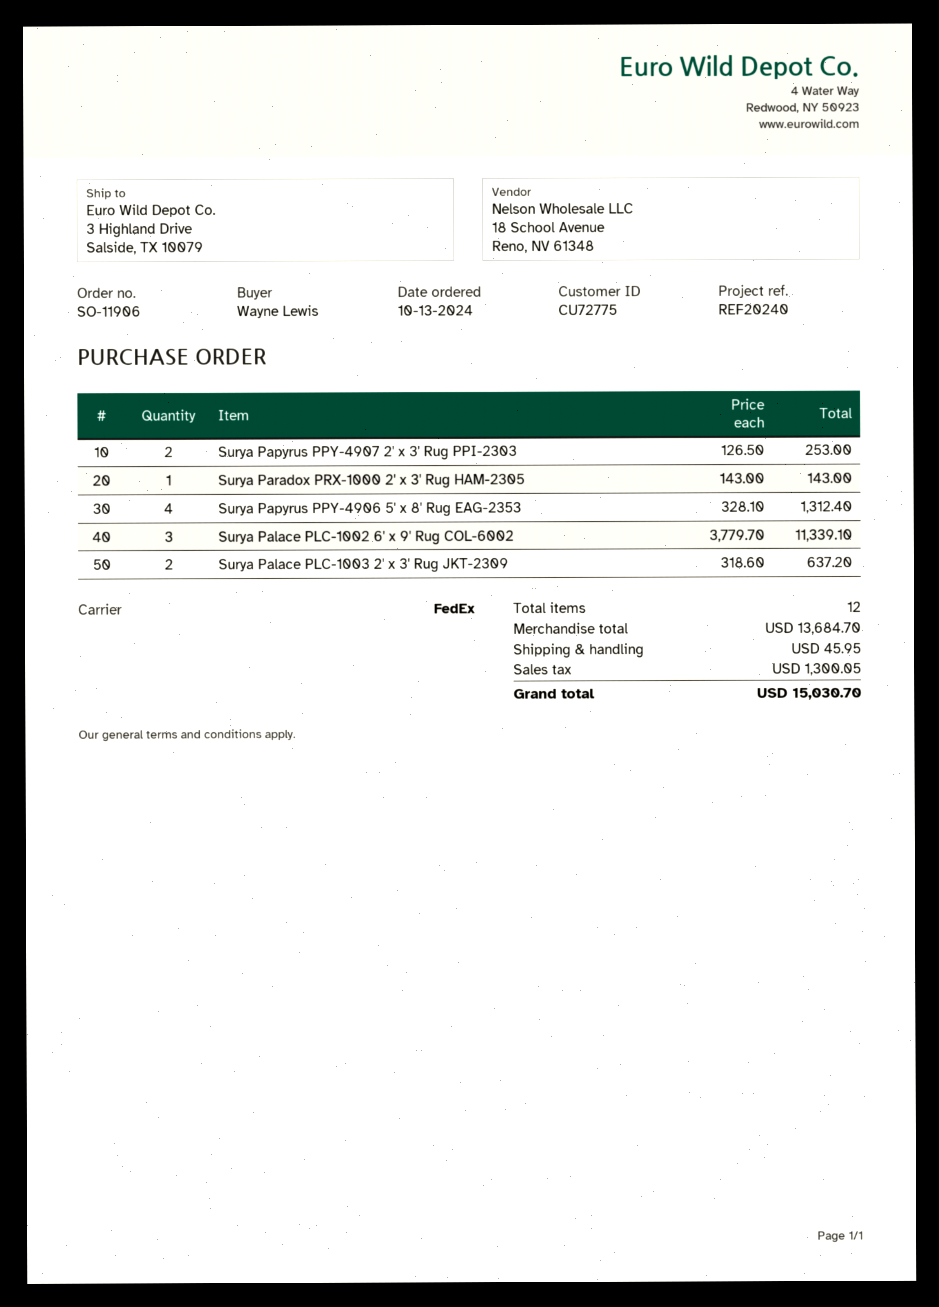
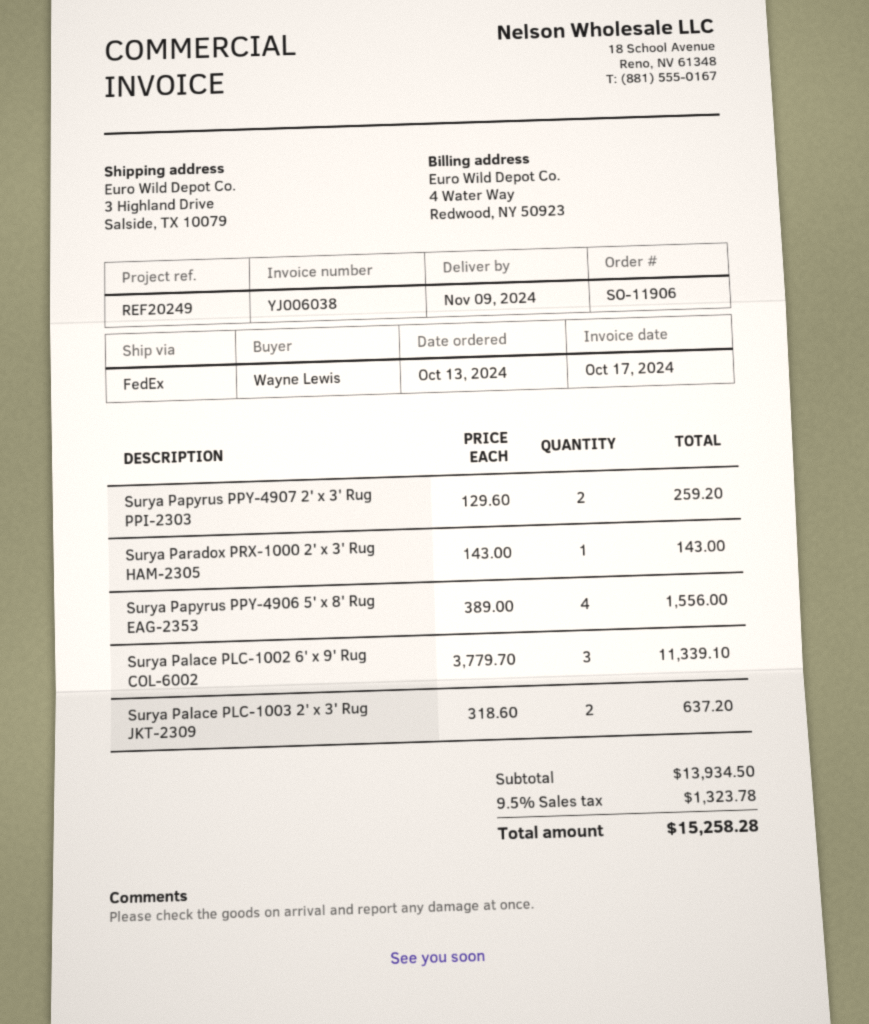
reference: REF20240 -> REF20249
Surya Papyrus PPY-4907 2' x 3' Rug PPI-2303: 2 x 126.50 = 253.00 -> 2 x 129.60 = 259.20
Surya Papyrus PPY-4906 5' x 8' Rug EAG-2353: 4 x 328.10 = 1312.40 -> 4 x 389.00 = 1556.00
subtotal: 13684.70 -> 13934.50
shipping: 45.95 -> none
tax: 1300.05 -> 1323.78
total: 15030.70 -> 15258.28

